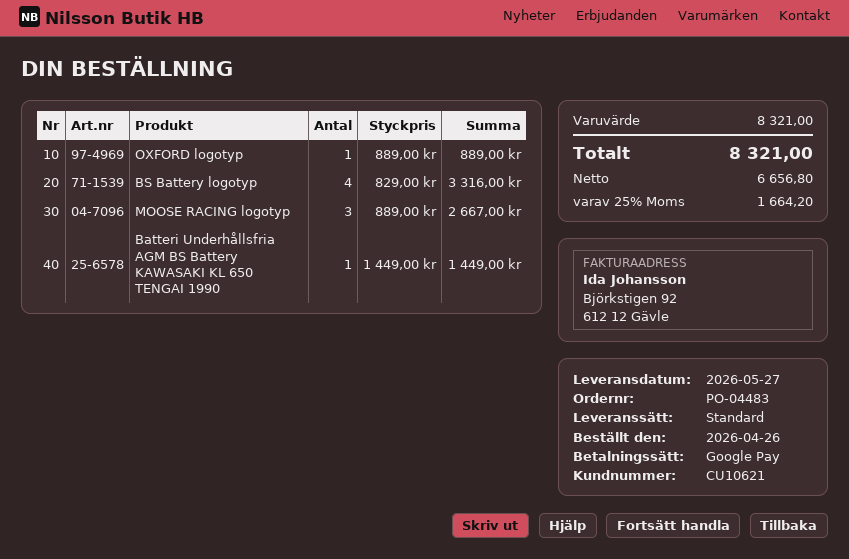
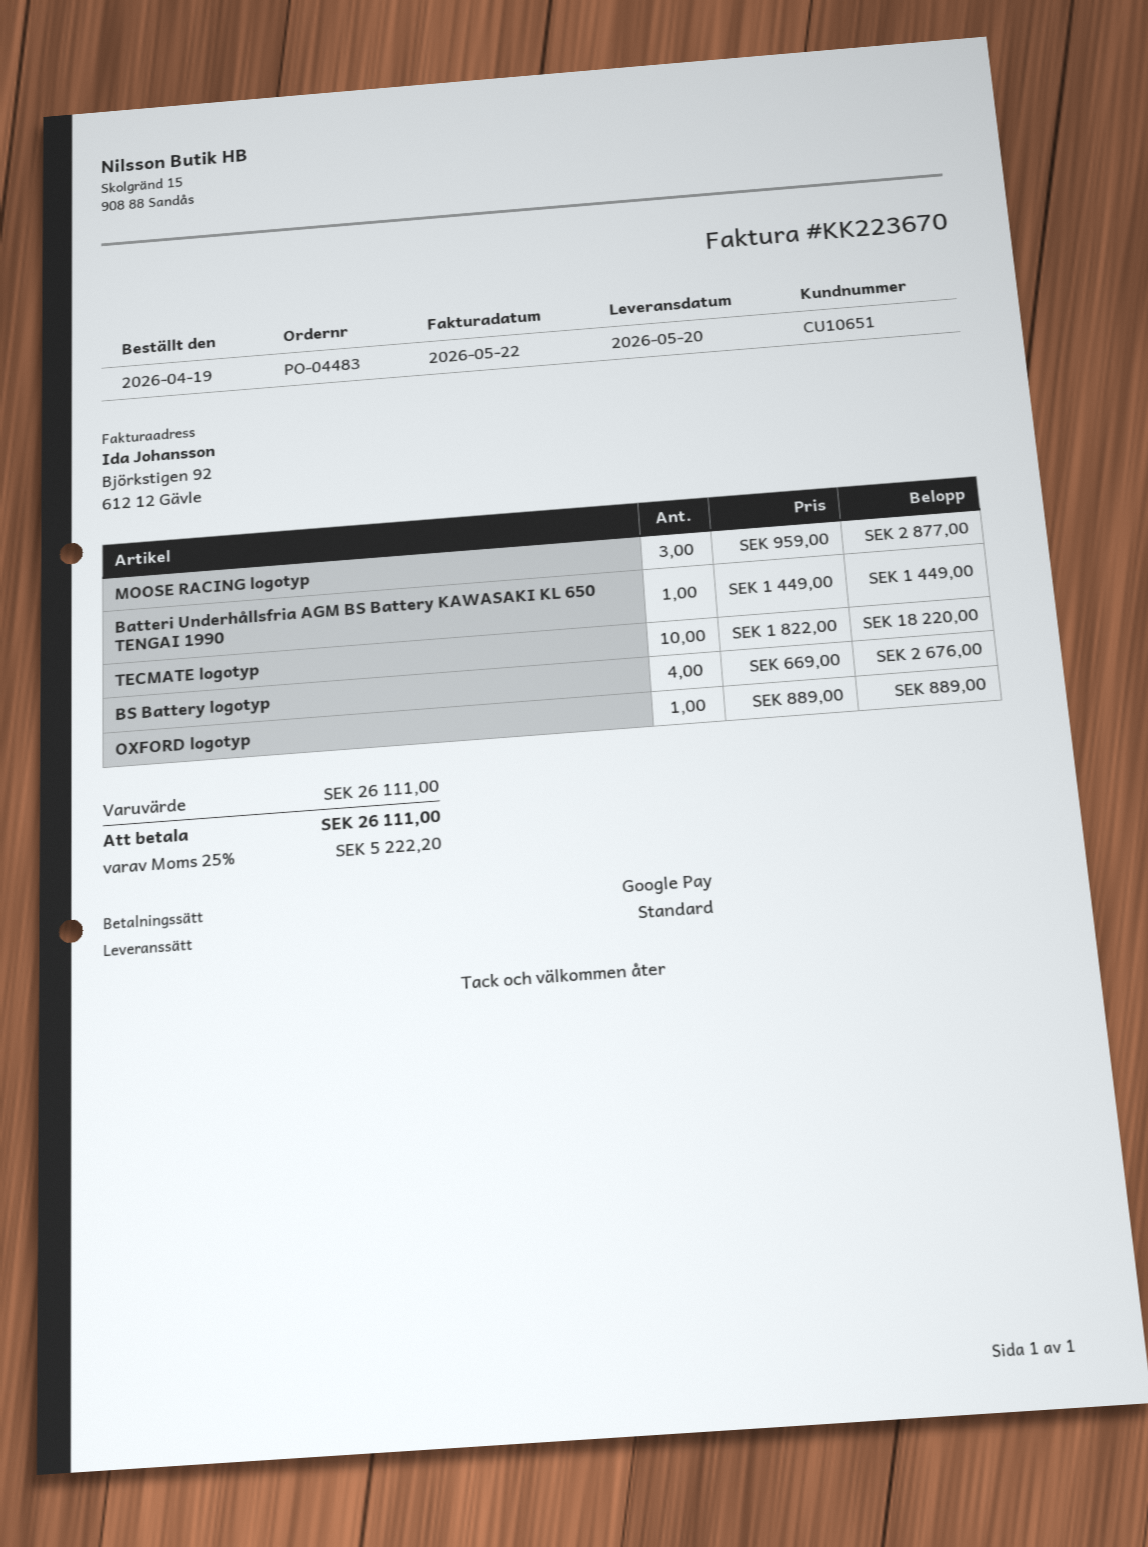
order date: 2026-04-26 -> 2026-04-19
delivery date: 2026-05-27 -> 2026-05-20
customer number: CU10621 -> CU10651
BS Battery logotyp: 4 x 829.00 = 3316.00 -> 4 x 669.00 = 2676.00
MOOSE RACING logotyp: 3 x 889.00 = 2667.00 -> 3 x 959.00 = 2877.00
TECMATE logotyp: none -> 10 x 1822.00 = 18220.00
subtotal: 8321.00 -> 26111.00
tax: 25% = 1664.20 -> 25% = 5222.20
total: 8321.00 -> 26111.00

